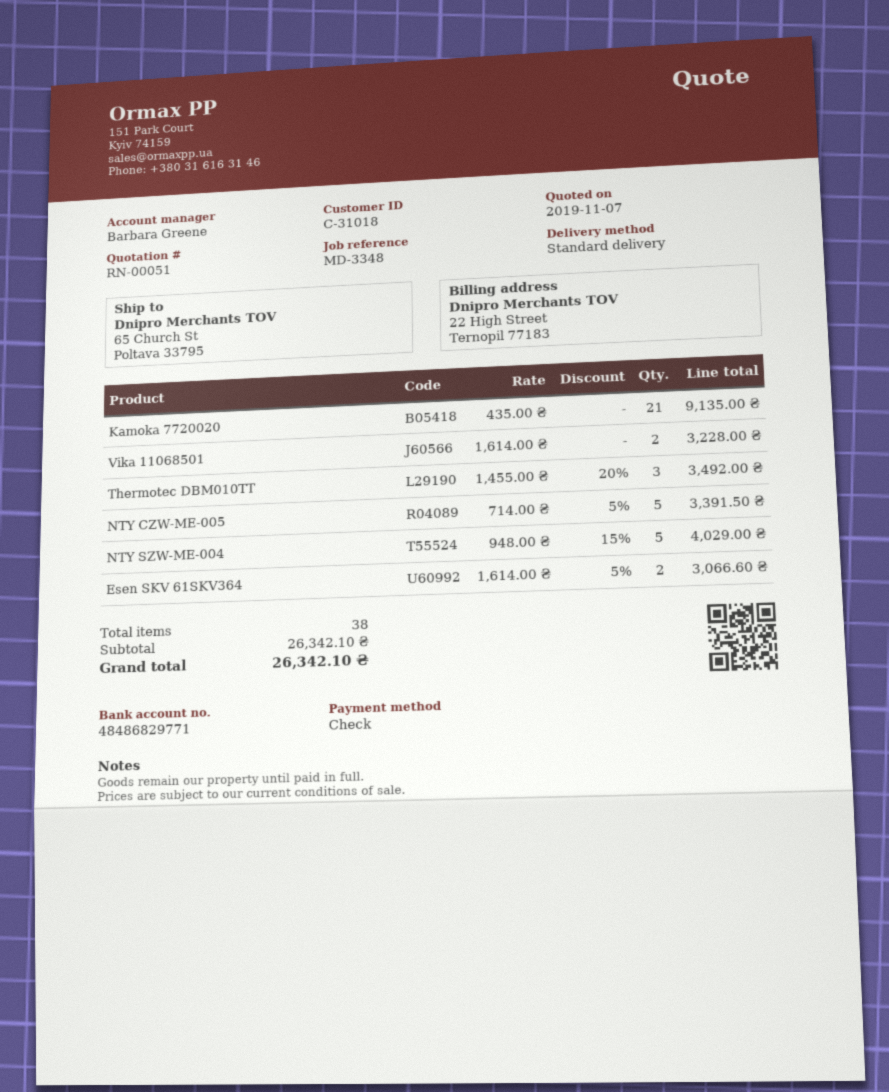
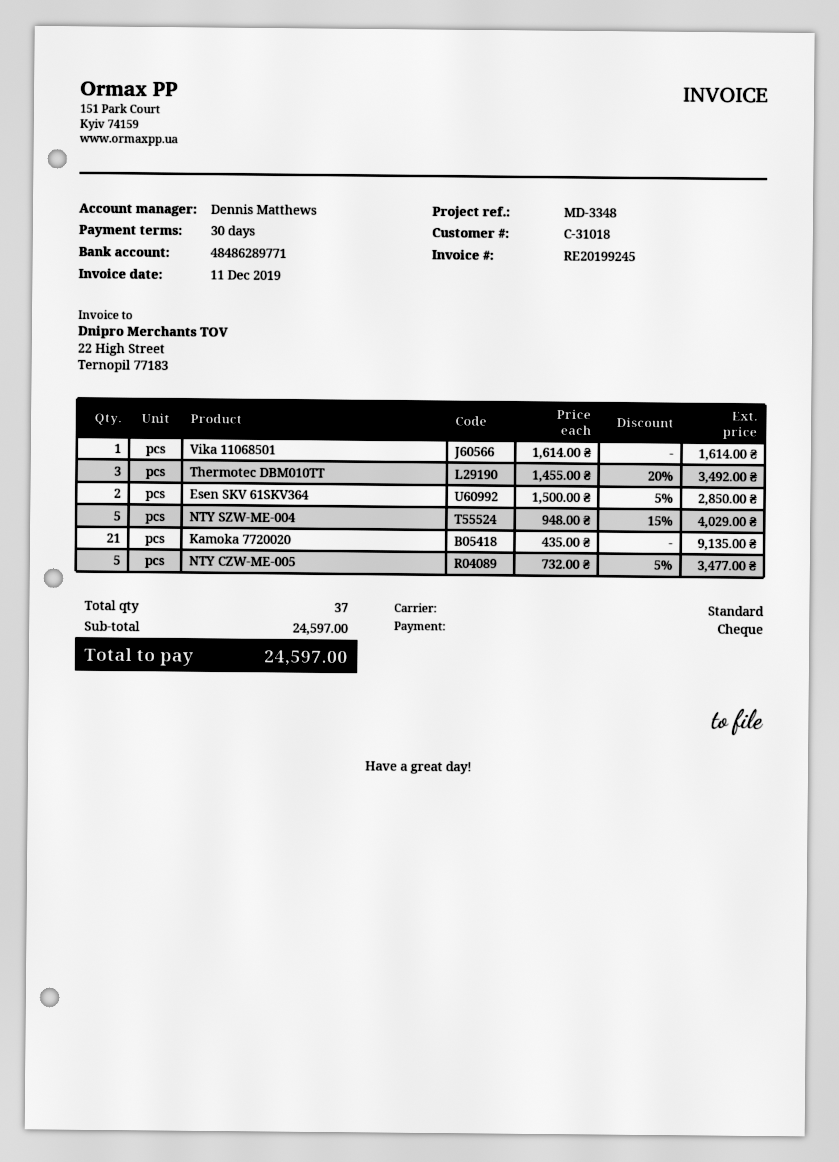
sales rep: Barbara Greene -> Dennis Matthews
bank account: 48486829771 -> 48486289771
Vika 11068501: 2 x 1614.00 = 3228.00 -> 1 x 1614.00 = 1614.00
NTY CZW-ME-005: 5 x 714.00 - 5% = 3391.50 -> 5 x 732.00 - 5% = 3477.00
Esen SKV 61SKV364: 2 x 1614.00 - 5% = 3066.60 -> 2 x 1500.00 - 5% = 2850.00
total quantity: 38 -> 37
subtotal: 26342.10 -> 24597.00
total: 26342.10 -> 24597.00

